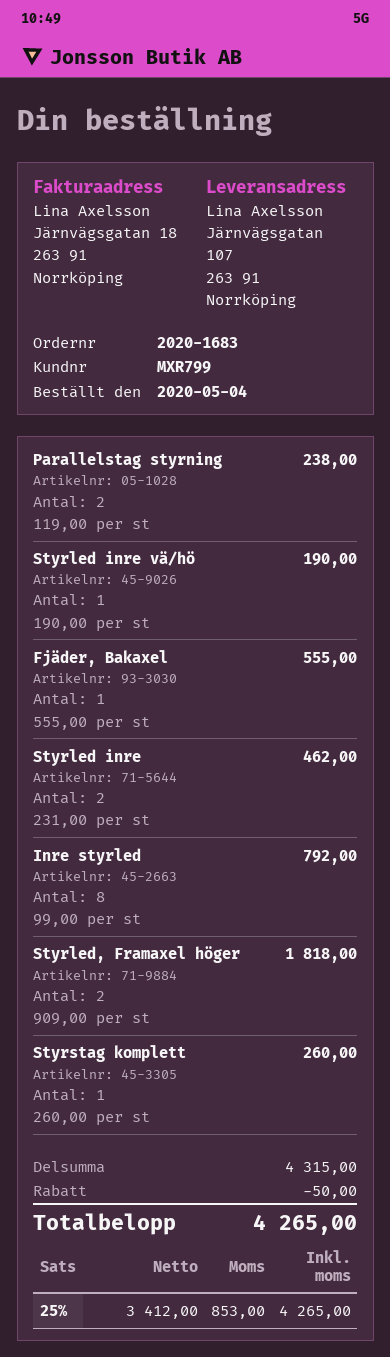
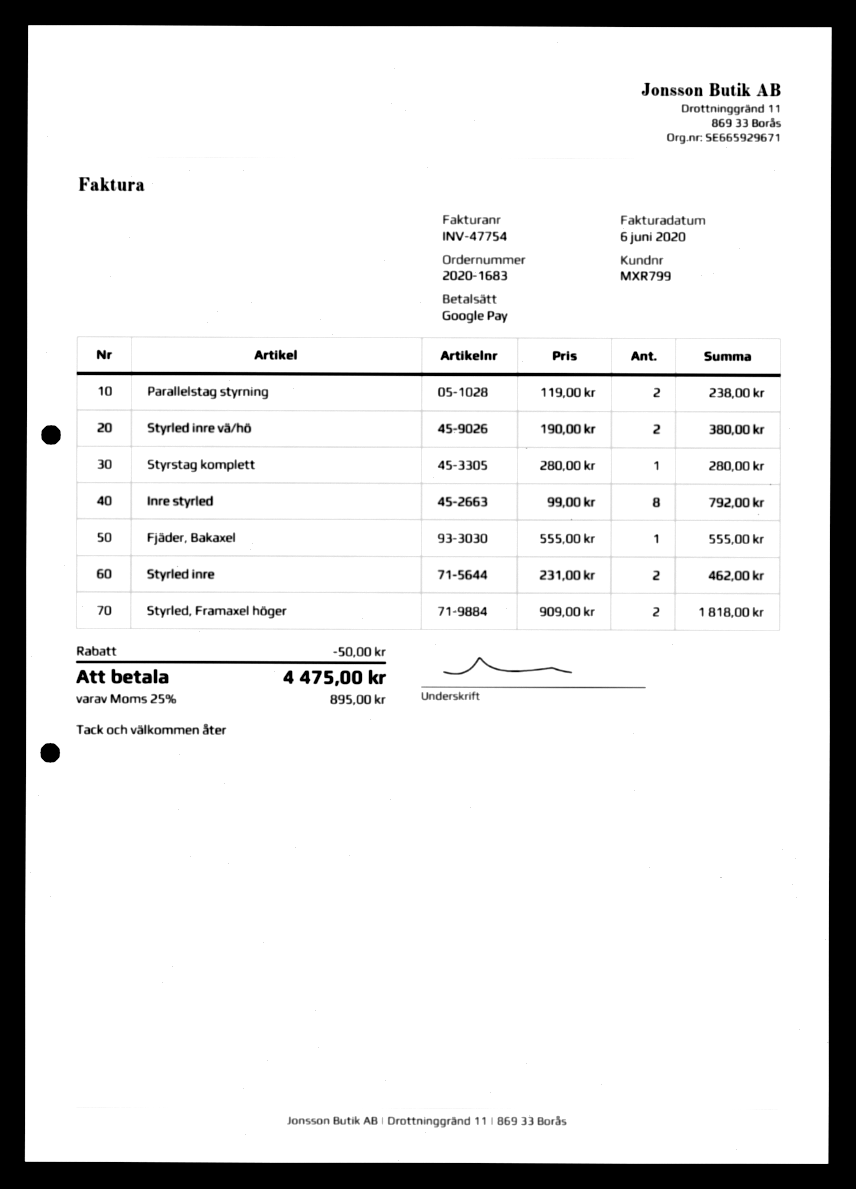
Styrled inre vä/hö: 1 x 190.00 = 190.00 -> 2 x 190.00 = 380.00
Styrstag komplett: 1 x 260.00 = 260.00 -> 1 x 280.00 = 280.00
tax: 25% = 853.00 -> 25% = 895.00
total: 4265.00 -> 4475.00

